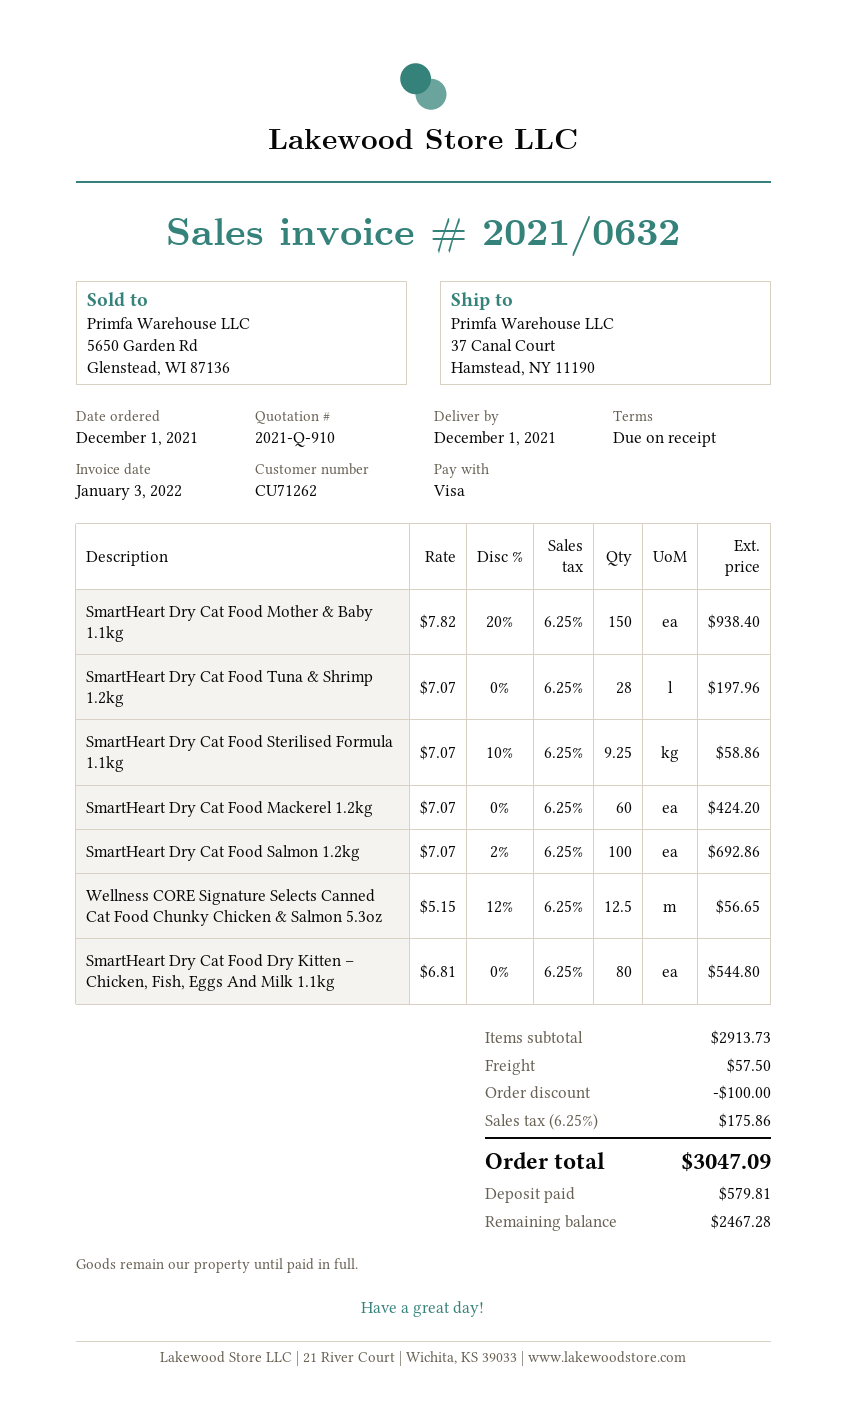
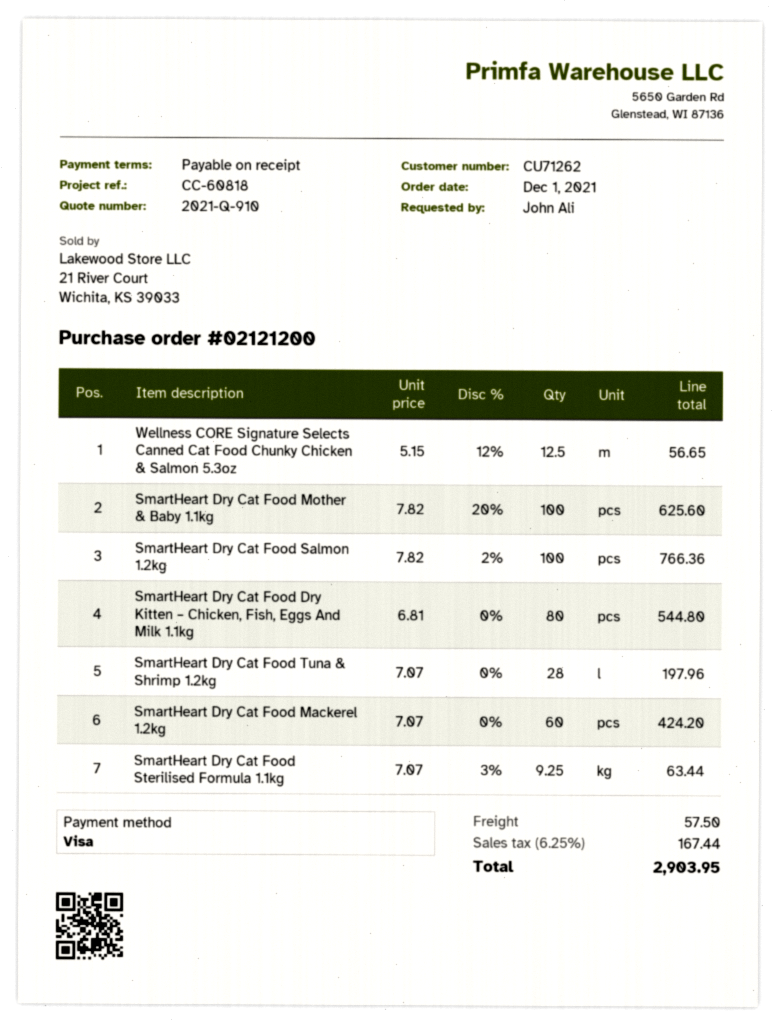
SmartHeart Dry Cat Food Mother & Baby 1.1kg: 150 x 7.82 - 20% = 938.40 -> 100 x 7.82 - 20% = 625.60
SmartHeart Dry Cat Food Sterilised Formula 1.1kg: 9.25 x 7.07 - 10% = 58.86 -> 9.25 x 7.07 - 3% = 63.44
SmartHeart Dry Cat Food Salmon 1.2kg: 100 x 7.07 - 2% = 692.86 -> 100 x 7.82 - 2% = 766.36
discount: 100.00 -> none
tax: 6.25% = 175.86 -> 6.25% = 167.44
total: 3047.09 -> 2903.95

